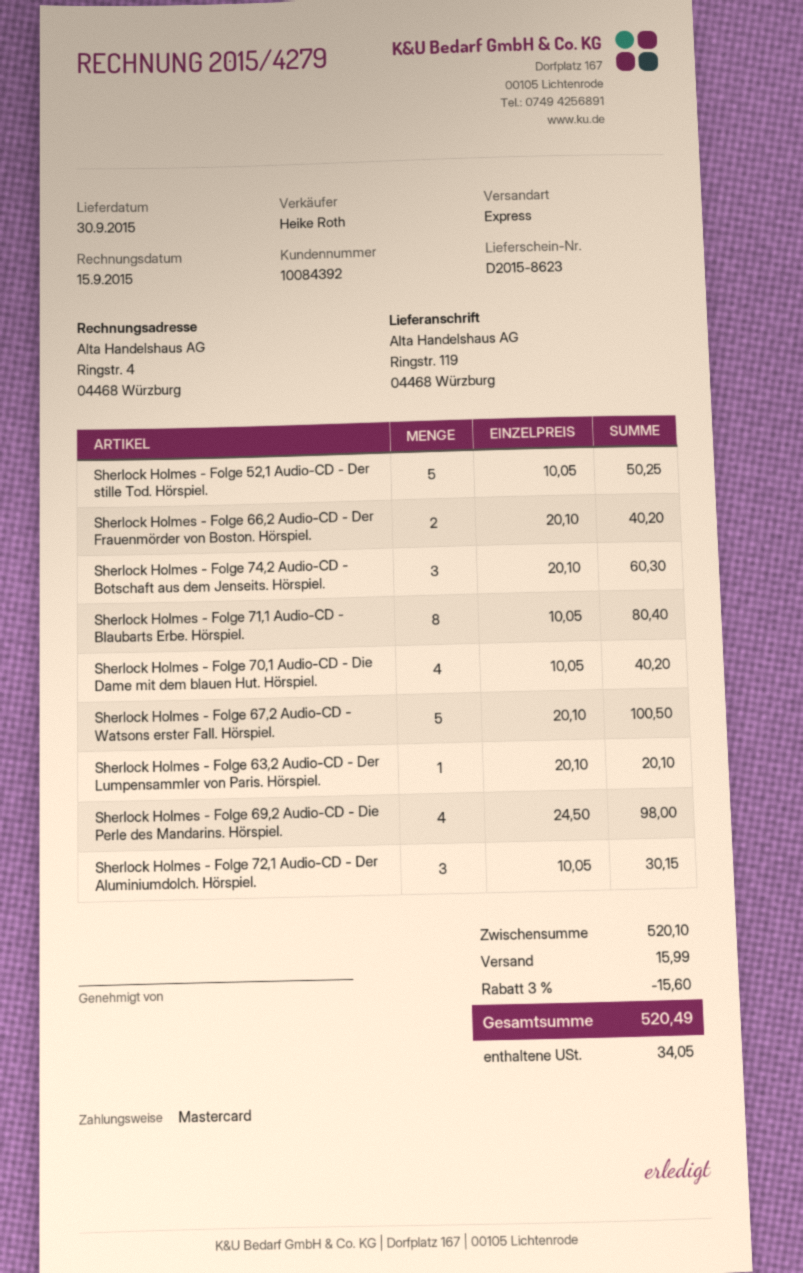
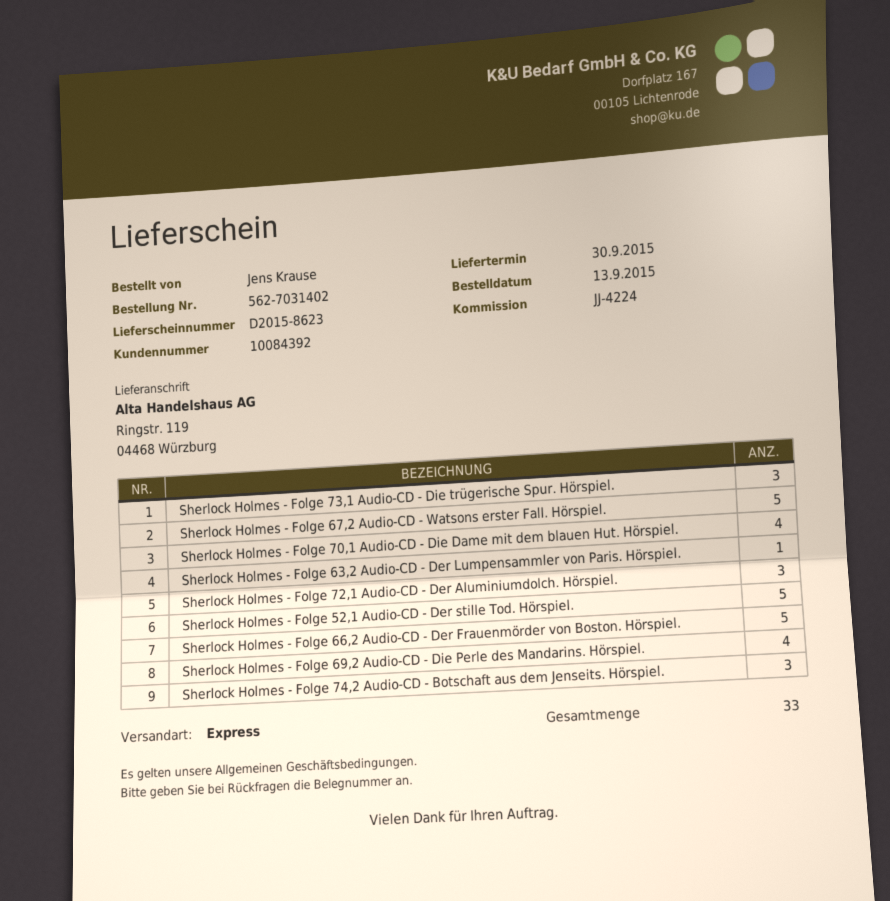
Sherlock Holmes - Folge 66,2 Audio-CD - Der Frauenmörder von Boston. Hörspiel.: 2 -> 5
Sherlock Holmes - Folge 71,1 Audio-CD - Blaubarts Erbe. Hörspiel.: 8 -> none
Sherlock Holmes - Folge 73,1 Audio-CD - Die trügerische Spur. Hörspiel.: none -> 3

